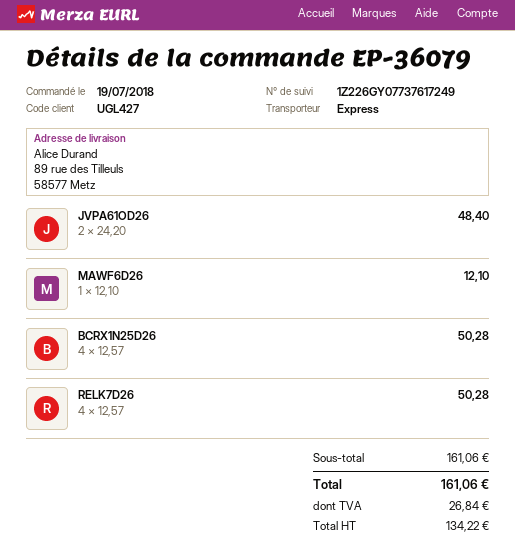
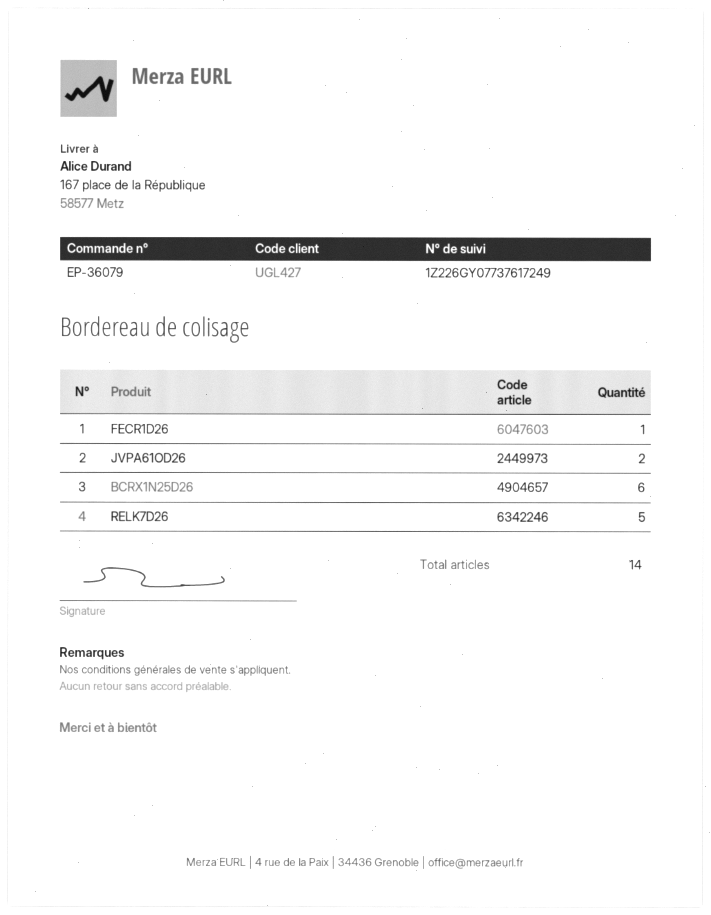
ship to: 89 rue des Tilleuls, 58577 Metz -> 167 place de la République, 58577 Metz
MAWF6D26: 1 -> none
BCRX1N25D26: 4 -> 6
RELK7D26: 4 -> 5
FECR1D26: none -> 1

